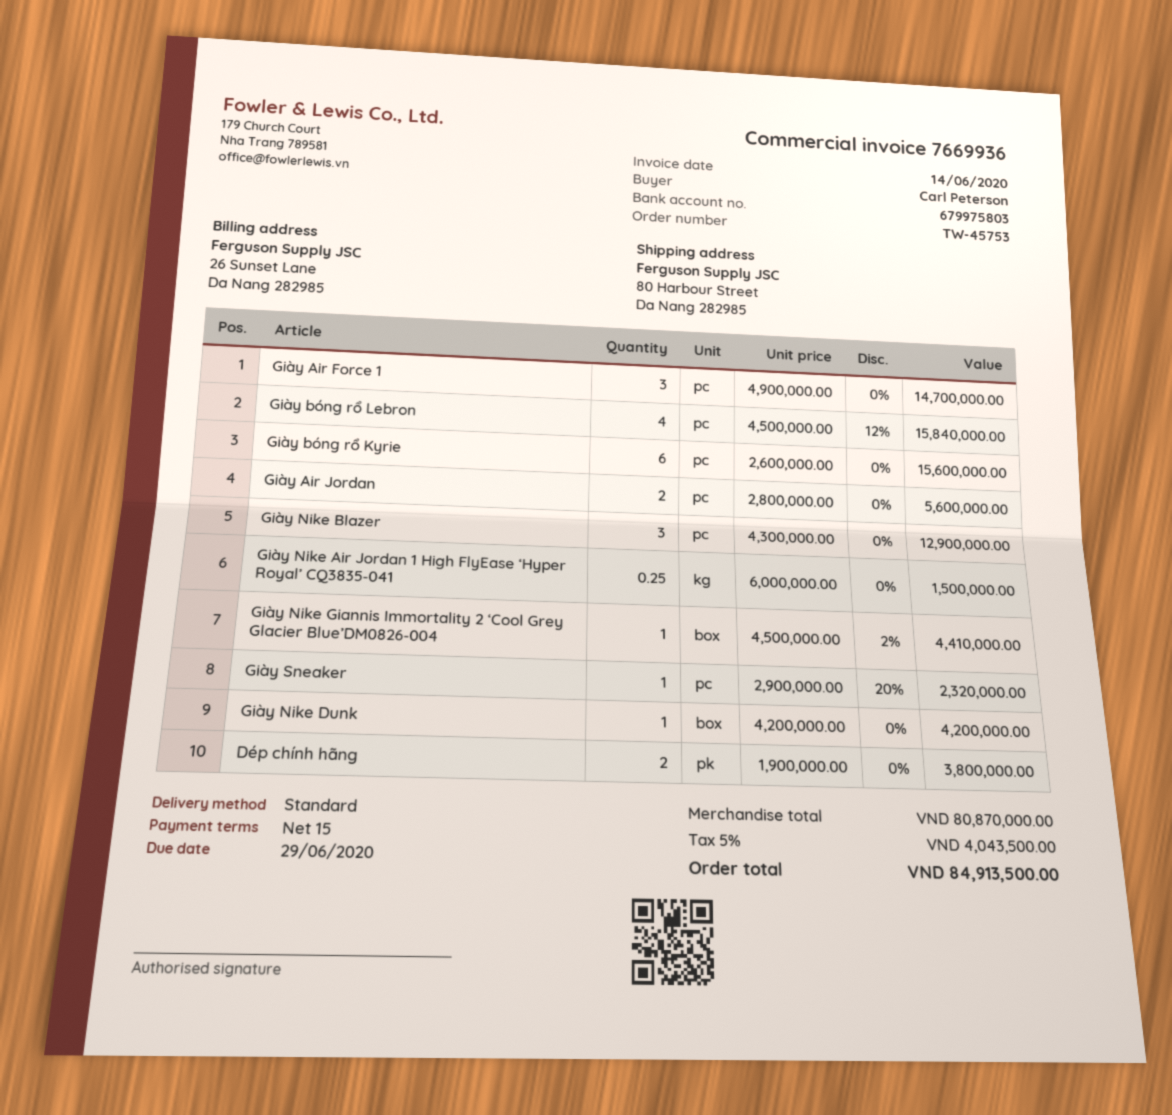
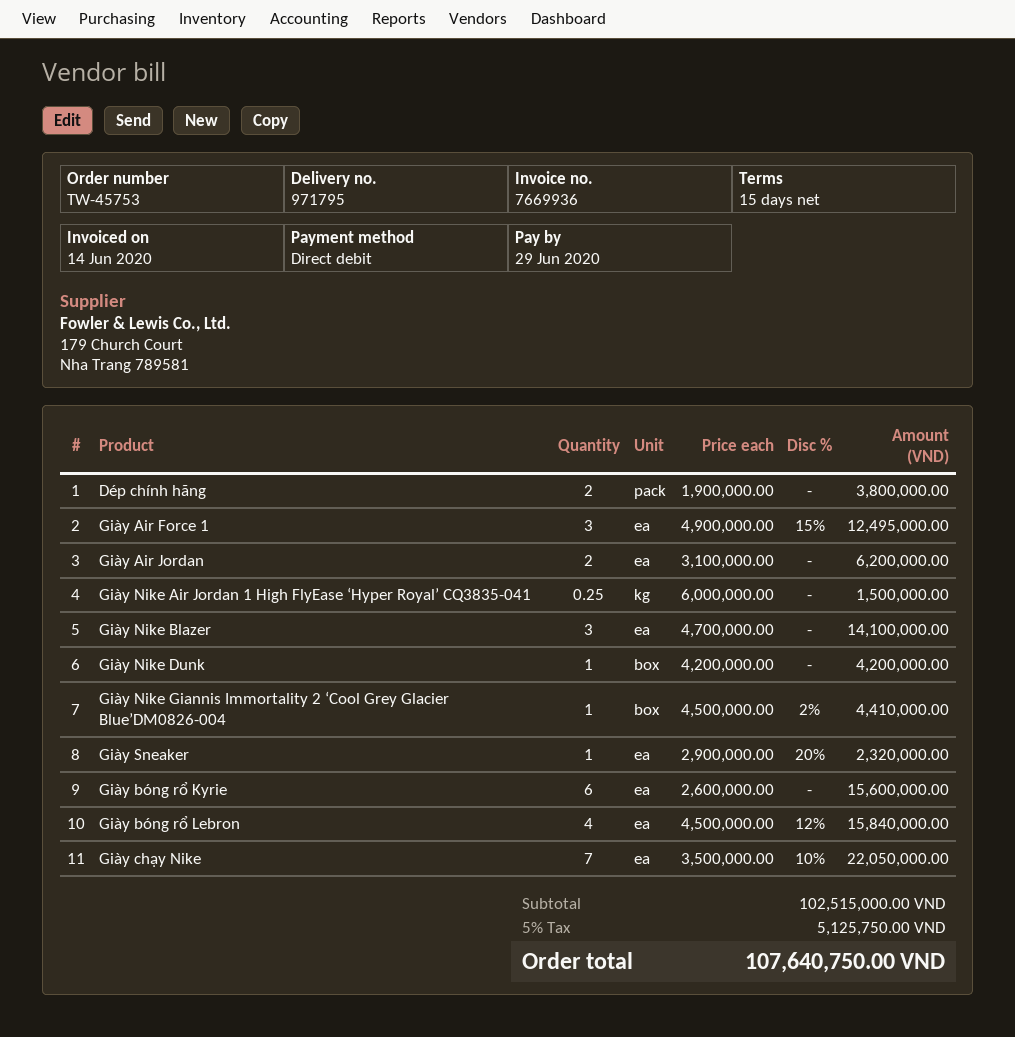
Giày Air Force 1: 3 x 4900000.00 = 14700000.00 -> 3 x 4900000.00 - 15% = 12495000.00
Giày Air Jordan: 2 x 2800000.00 = 5600000.00 -> 2 x 3100000.00 = 6200000.00
Giày Nike Blazer: 3 x 4300000.00 = 12900000.00 -> 3 x 4700000.00 = 14100000.00
Giày chạy Nike: none -> 7 x 3500000.00 - 10% = 22050000.00
subtotal: 80870000.00 -> 102515000.00
tax: 5% = 4043500.00 -> 5% = 5125750.00
total: 84913500.00 -> 107640750.00

